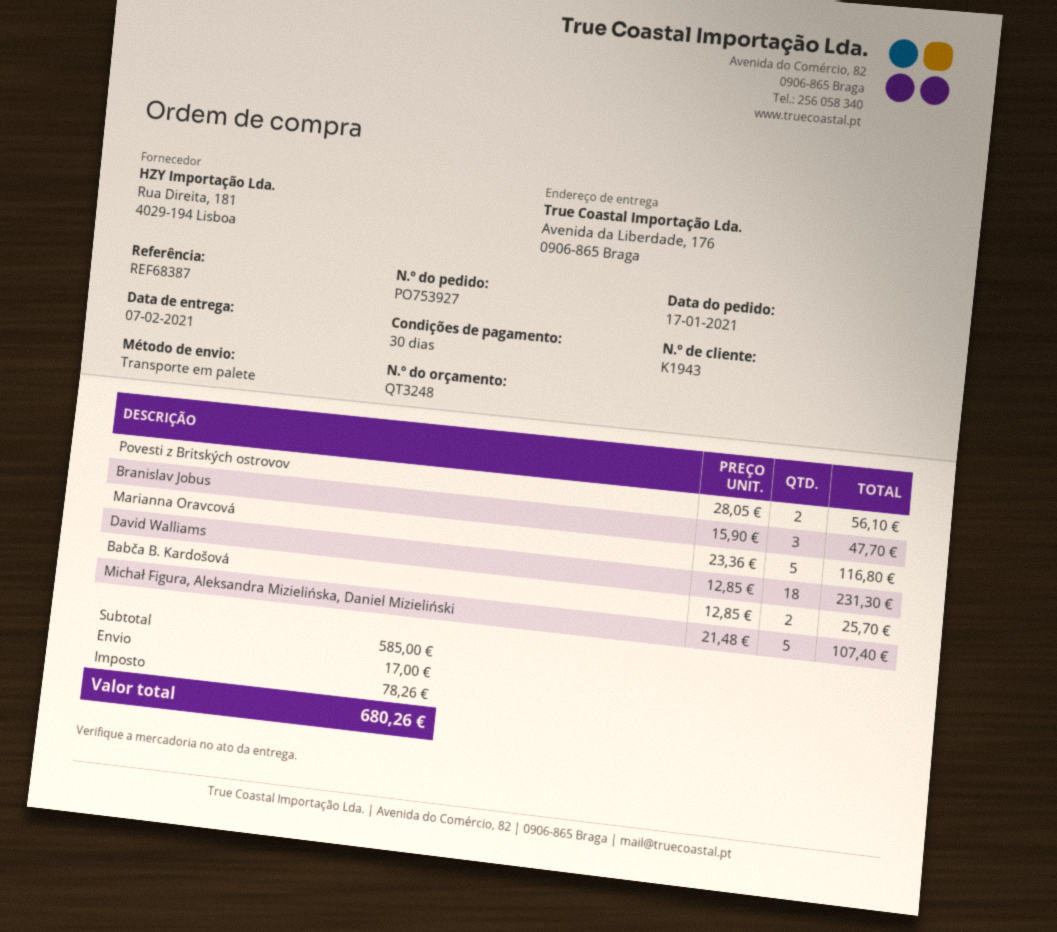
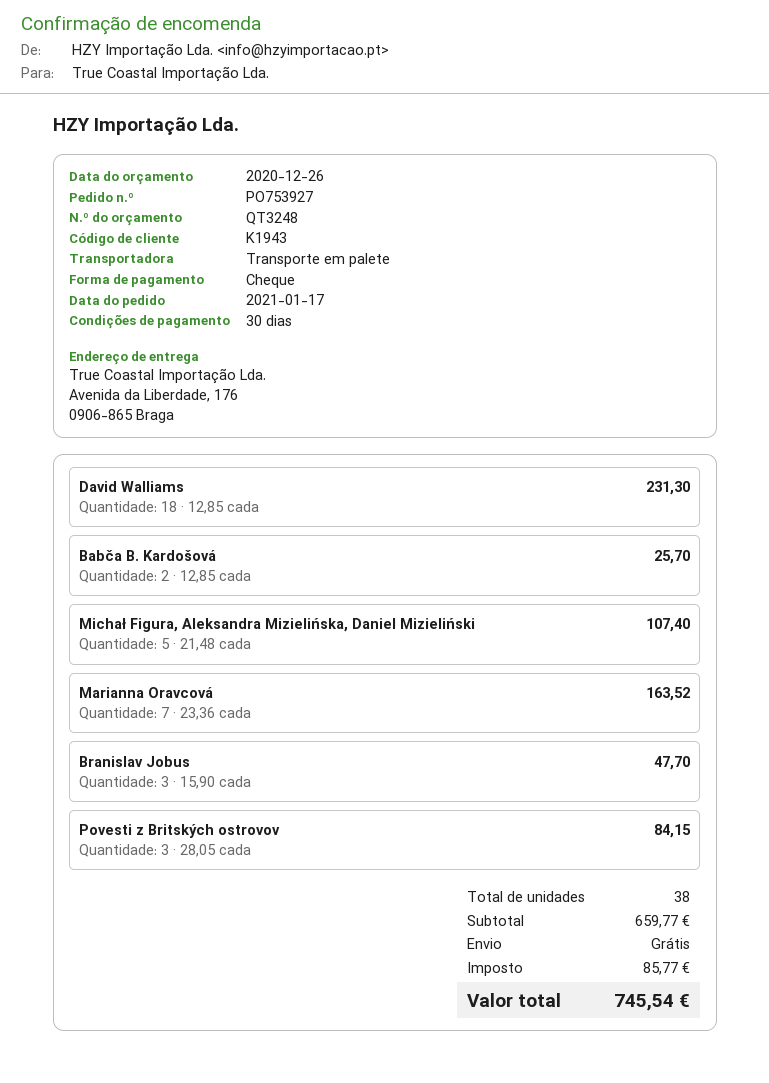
Povesti z Britských ostrovov: 2 x 28.05 = 56.10 -> 3 x 28.05 = 84.15
Marianna Oravcová: 5 x 23.36 = 116.80 -> 7 x 23.36 = 163.52
subtotal: 585.00 -> 659.77
shipping: 17.00 -> 0.00
tax: 78.26 -> 85.77
total: 680.26 -> 745.54

